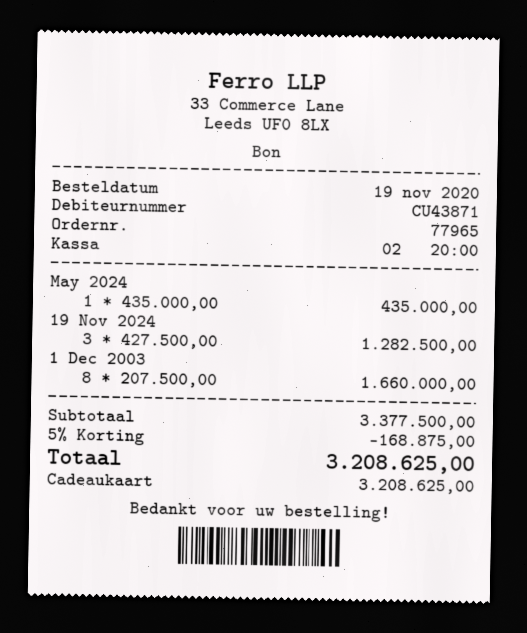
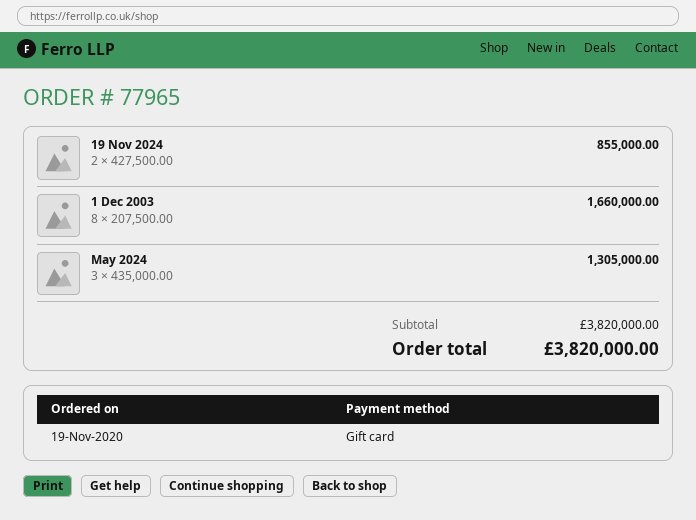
May 2024: 1 x 435000.00 = 435000.00 -> 3 x 435000.00 = 1305000.00
19 Nov 2024: 3 x 427500.00 = 1282500.00 -> 2 x 427500.00 = 855000.00
subtotal: 3377500.00 -> 3820000.00
discount: 5% = 168875.00 -> none
total: 3208625.00 -> 3820000.00

